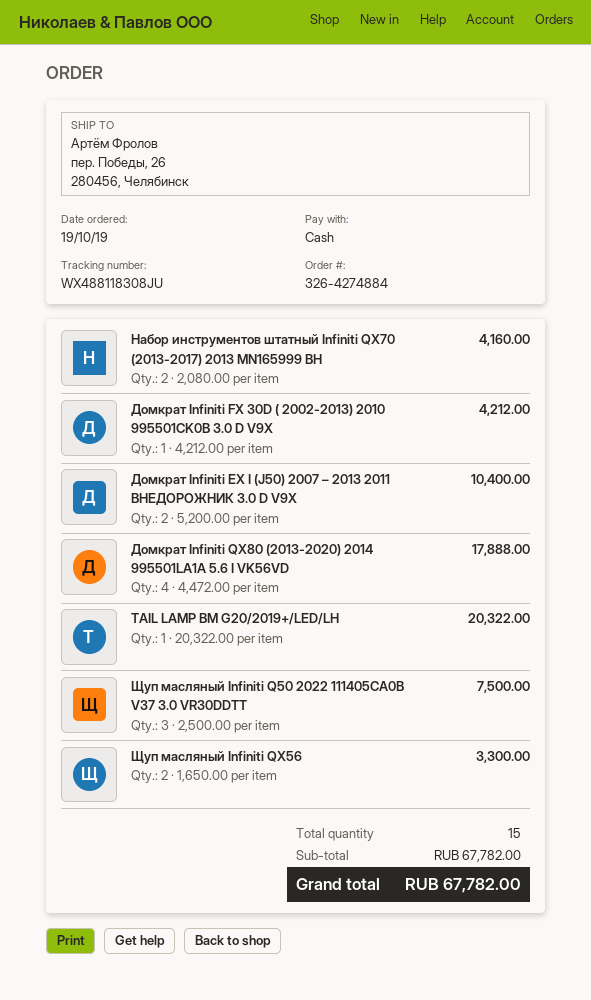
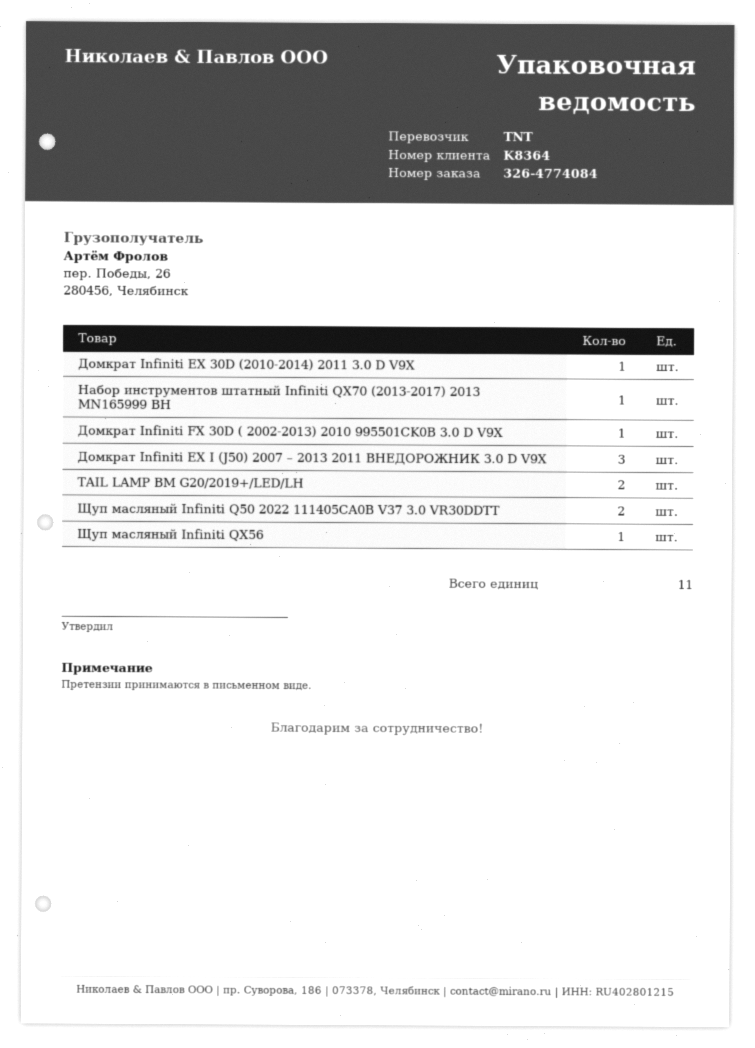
order number: 326-4274884 -> 326-4774084
Набор инструментов штатный Infiniti QX70 (2013-2017) 2013 MN165999 ВН: 2 -> 1
Домкрат Infiniti EX I (J50) 2007 – 2013 2011 ВНЕДОРОЖНИК 3.0 D V9X: 2 -> 3
Домкрат Infiniti QX80 (2013-2020) 2014 995501LA1A 5.6 I VK56VD: 4 -> none
TAIL LAMP BM G20/2019+/LED/LH: 1 -> 2
Щуп масляный Infiniti Q50 2022 111405CA0B V37 3.0 VR30DDTT: 3 -> 2
Щуп масляный Infiniti QX56: 2 -> 1
Домкрат Infiniti EX 30D (2010-2014) 2011 3.0 D V9X: none -> 1
total quantity: 15 -> 11

